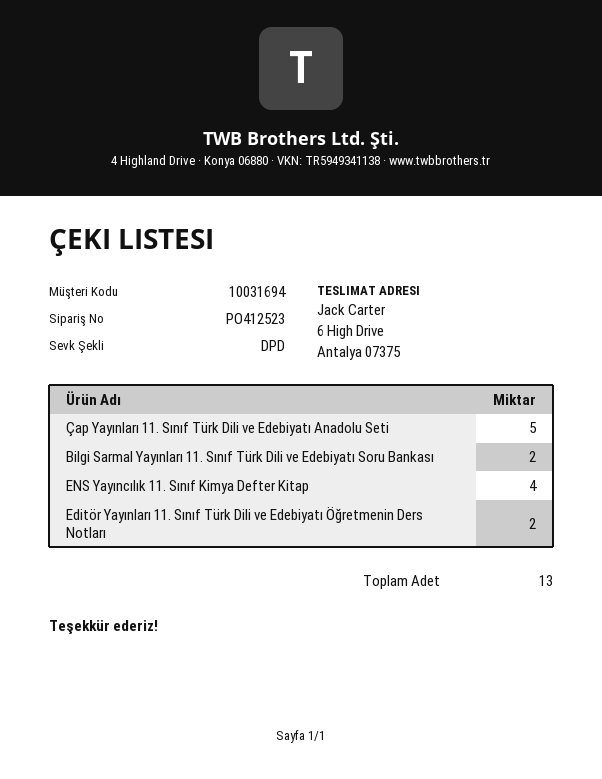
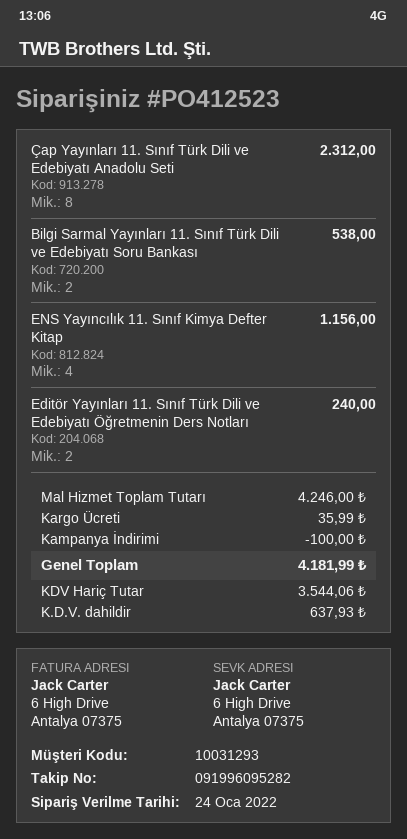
customer number: 10031694 -> 10031293
Çap Yayınları 11. Sınıf Türk Dili ve Edebiyatı Anadolu Seti: 5 -> 8

